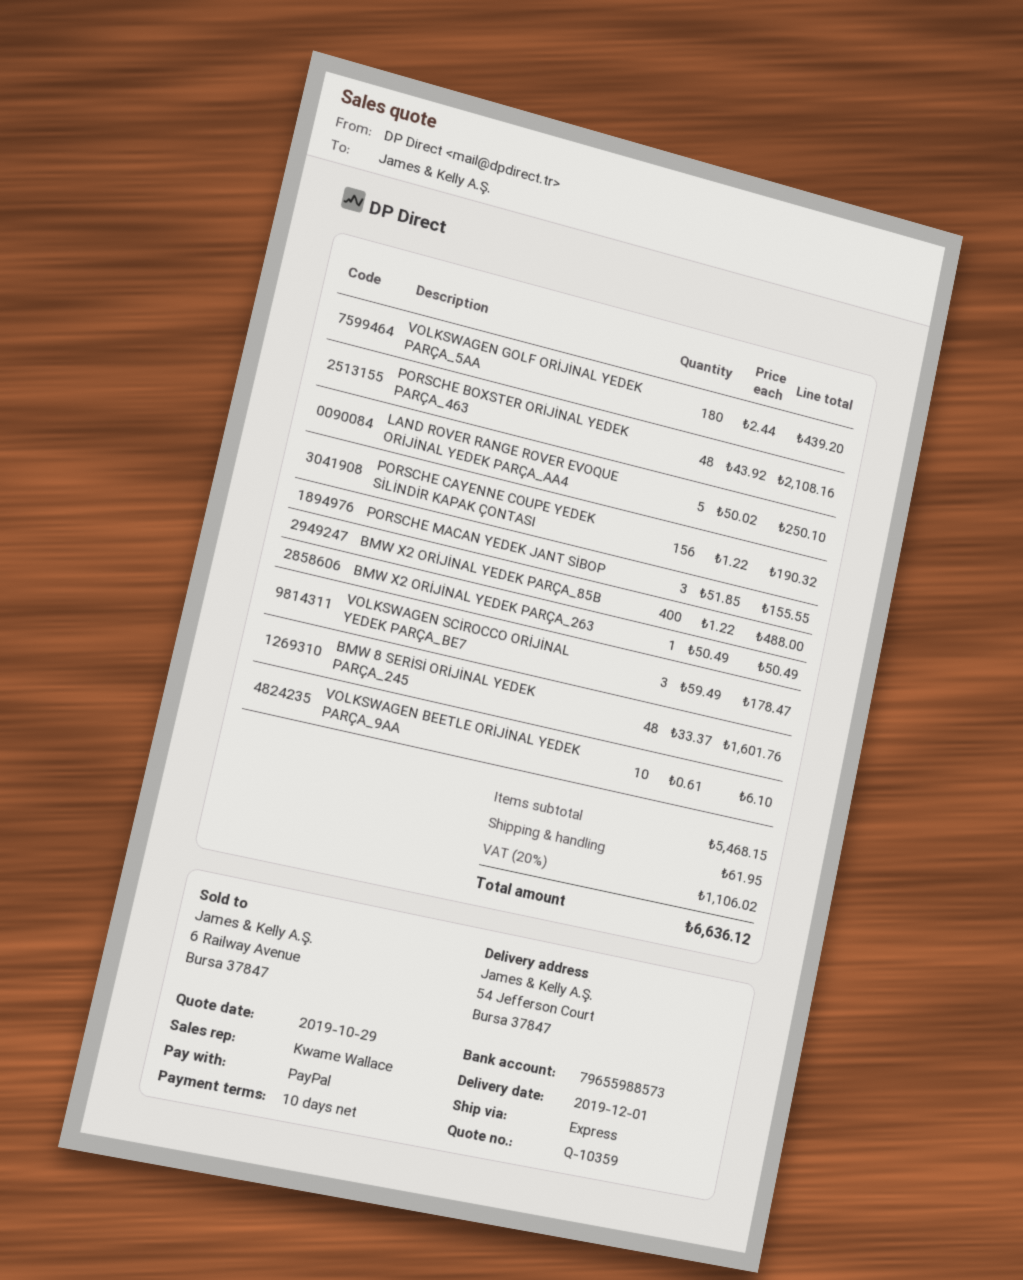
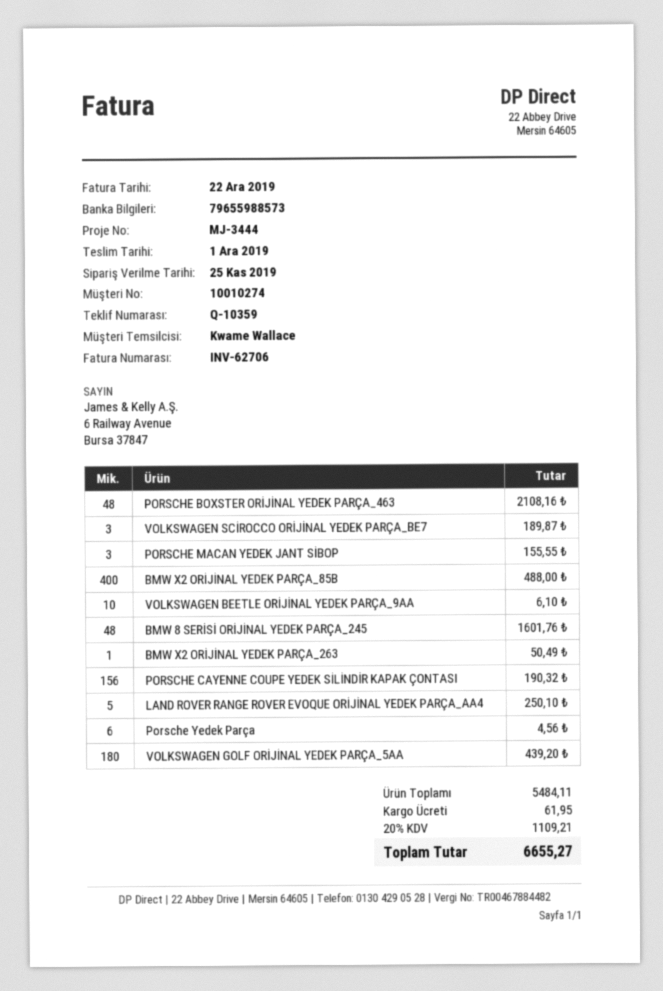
VOLKSWAGEN SCİROCCO ORİJİNAL YEDEK PARÇA_BE7: 3 for 178.47 -> 3 for 189.87
Porsche Yedek Parça: none -> 6 for 4.56
subtotal: 5468.15 -> 5484.11
tax: 20% = 1106.02 -> 20% = 1109.21
total: 6636.12 -> 6655.27

